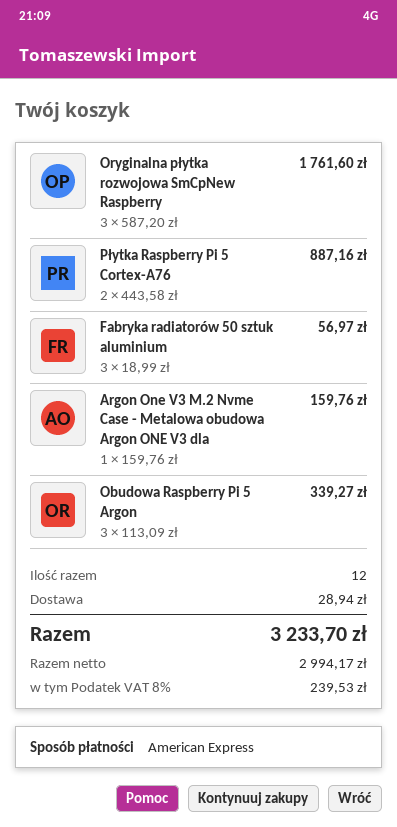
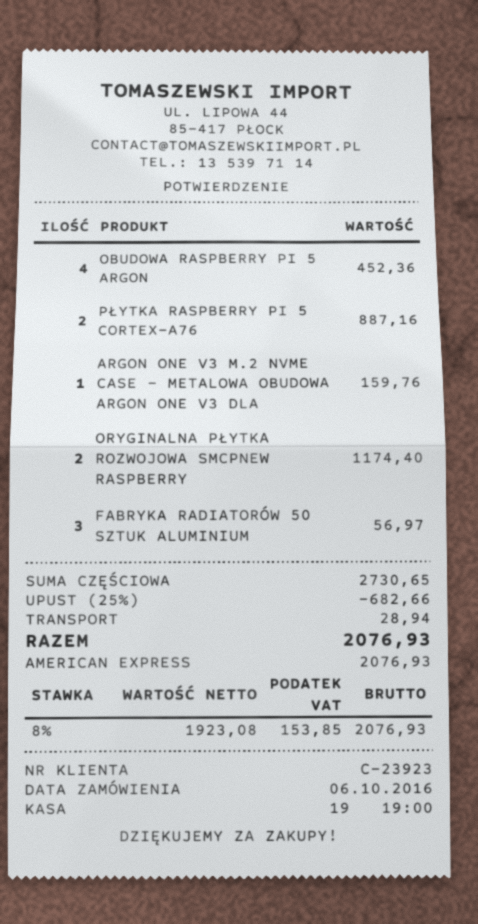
Oryginalna płytka rozwojowa SmCpNew Raspberry: 3 for 1761.60 -> 2 for 1174.40
Obudowa Raspberry Pi 5 Argon: 3 for 339.27 -> 4 for 452.36
discount: none -> 25% = 682.66
net: 2994.17 -> 1923.08
tax: 8% = 239.53 -> 8% = 153.85
total: 3233.70 -> 2076.93

